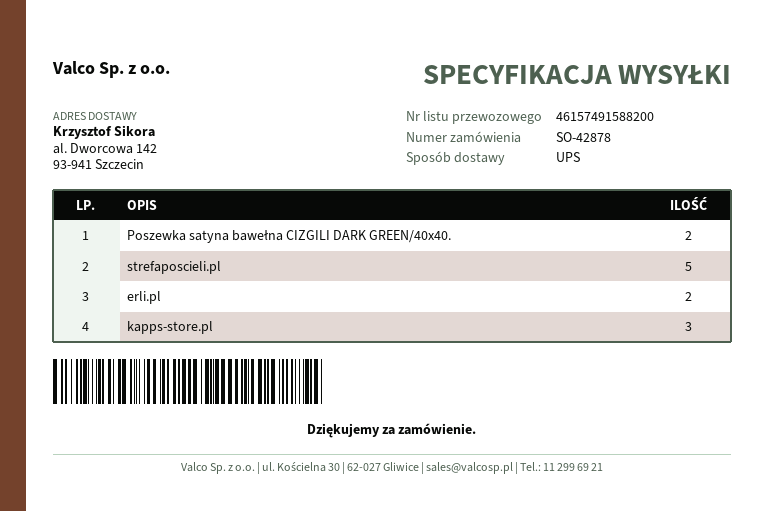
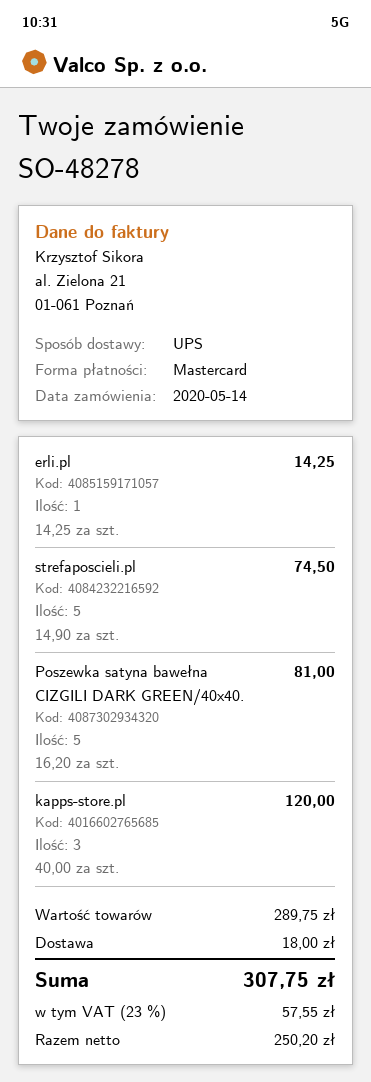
order number: SO-42878 -> SO-48278
Poszewka satyna bawełna CIZGILI DARK GREEN/40x40.: 2 -> 5
erli.pl: 2 -> 1

